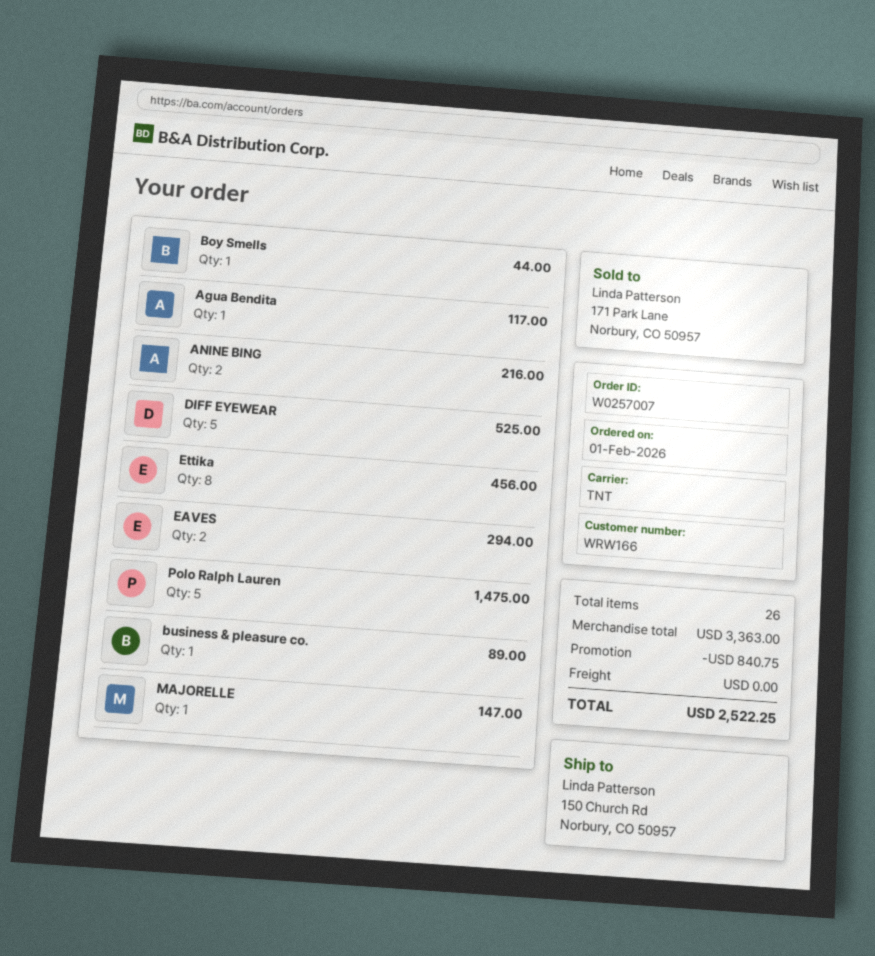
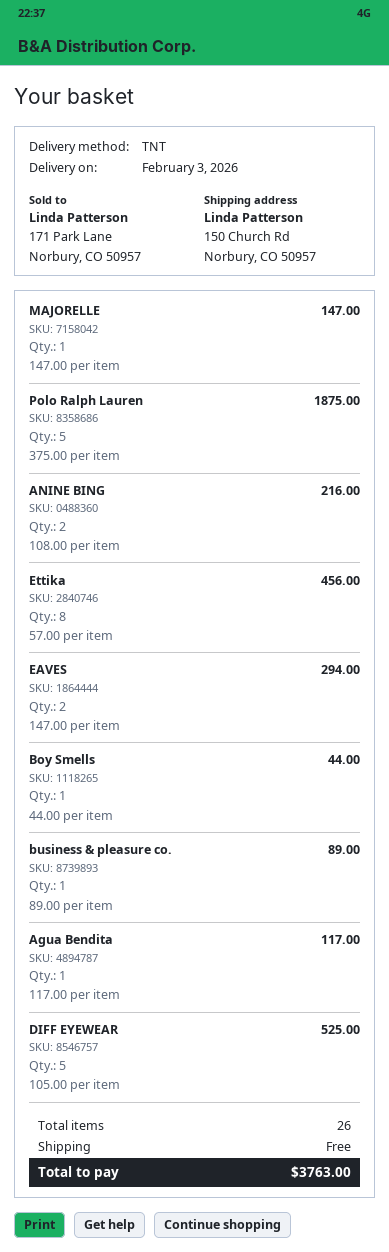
Polo Ralph Lauren: 5 for 1475.00 -> 5 for 1875.00
discount: 840.75 -> none
total: 2522.25 -> 3763.00

